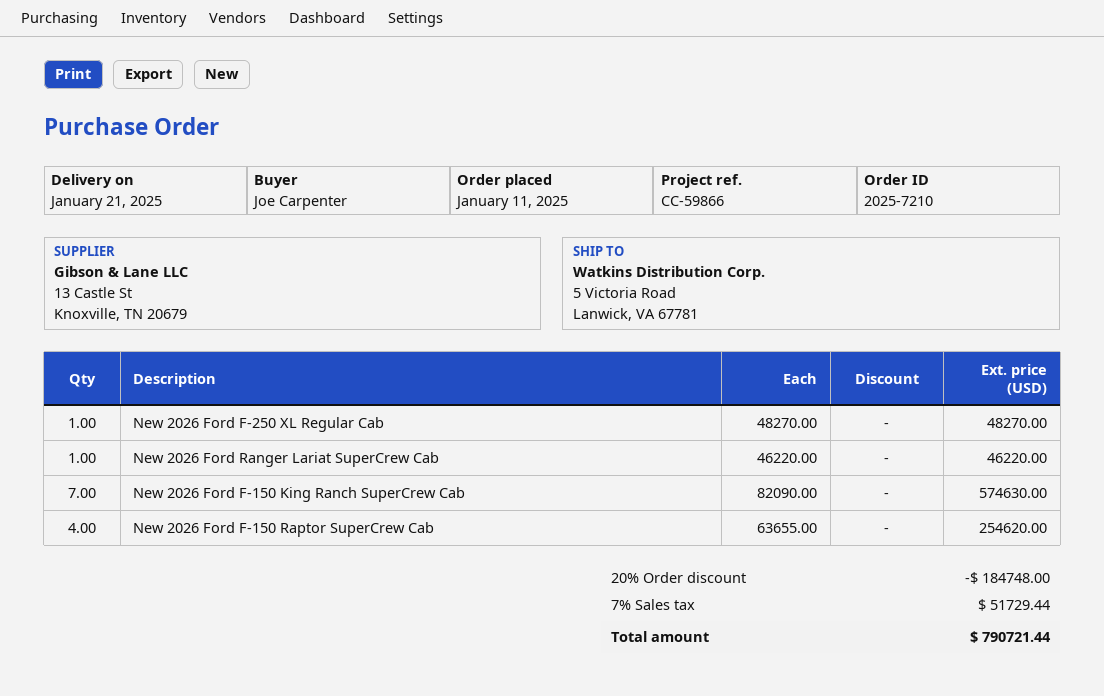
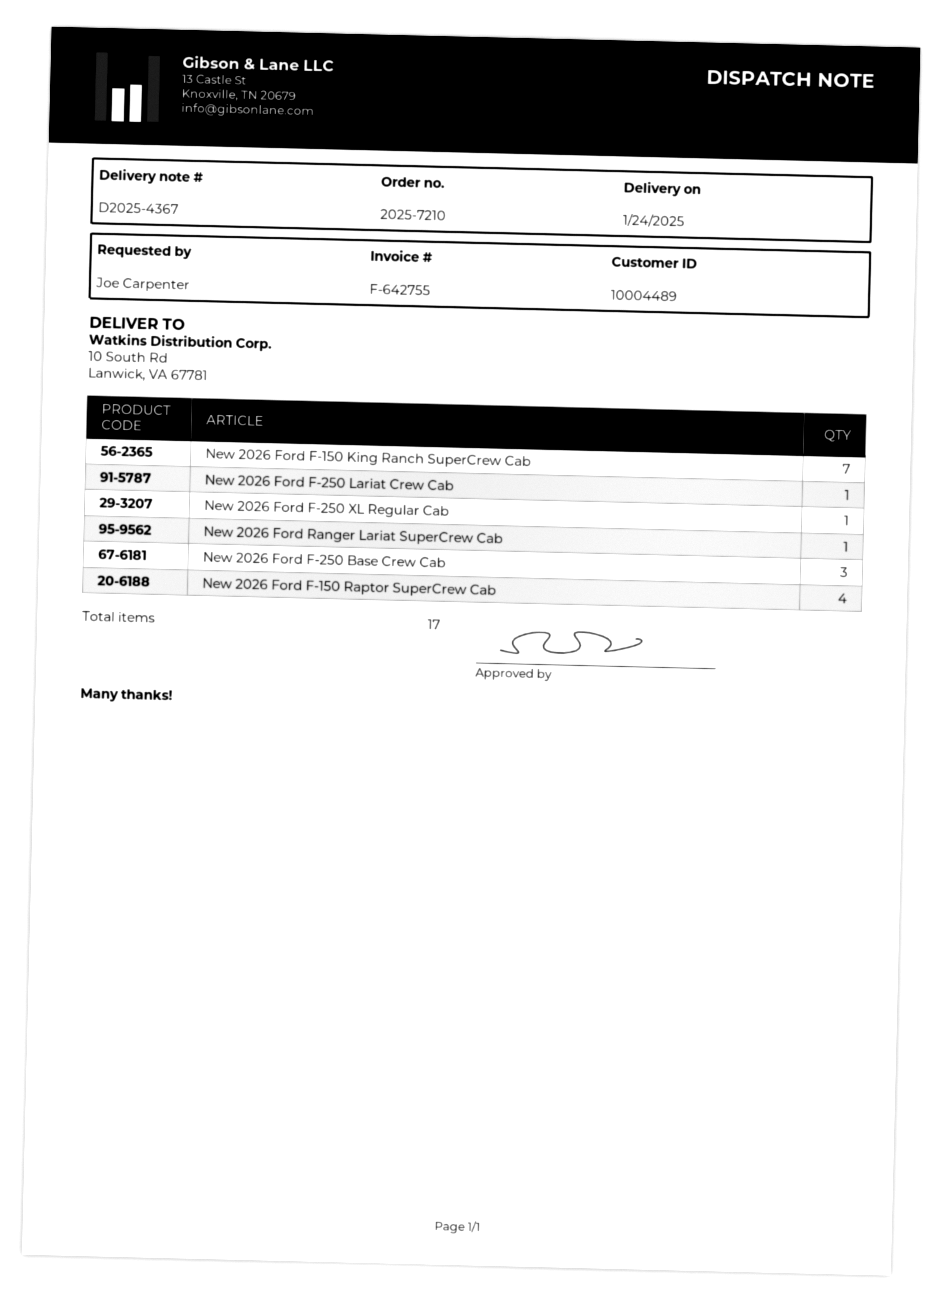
delivery date: 2025-01-21 -> 2025-01-24
ship to: 5 Victoria Road, Lanwick, VA 67781 -> 10 South Rd, Lanwick, VA 67781
New 2026 Ford F-250 Lariat Crew Cab: none -> 1
New 2026 Ford F-250 Base Crew Cab: none -> 3

